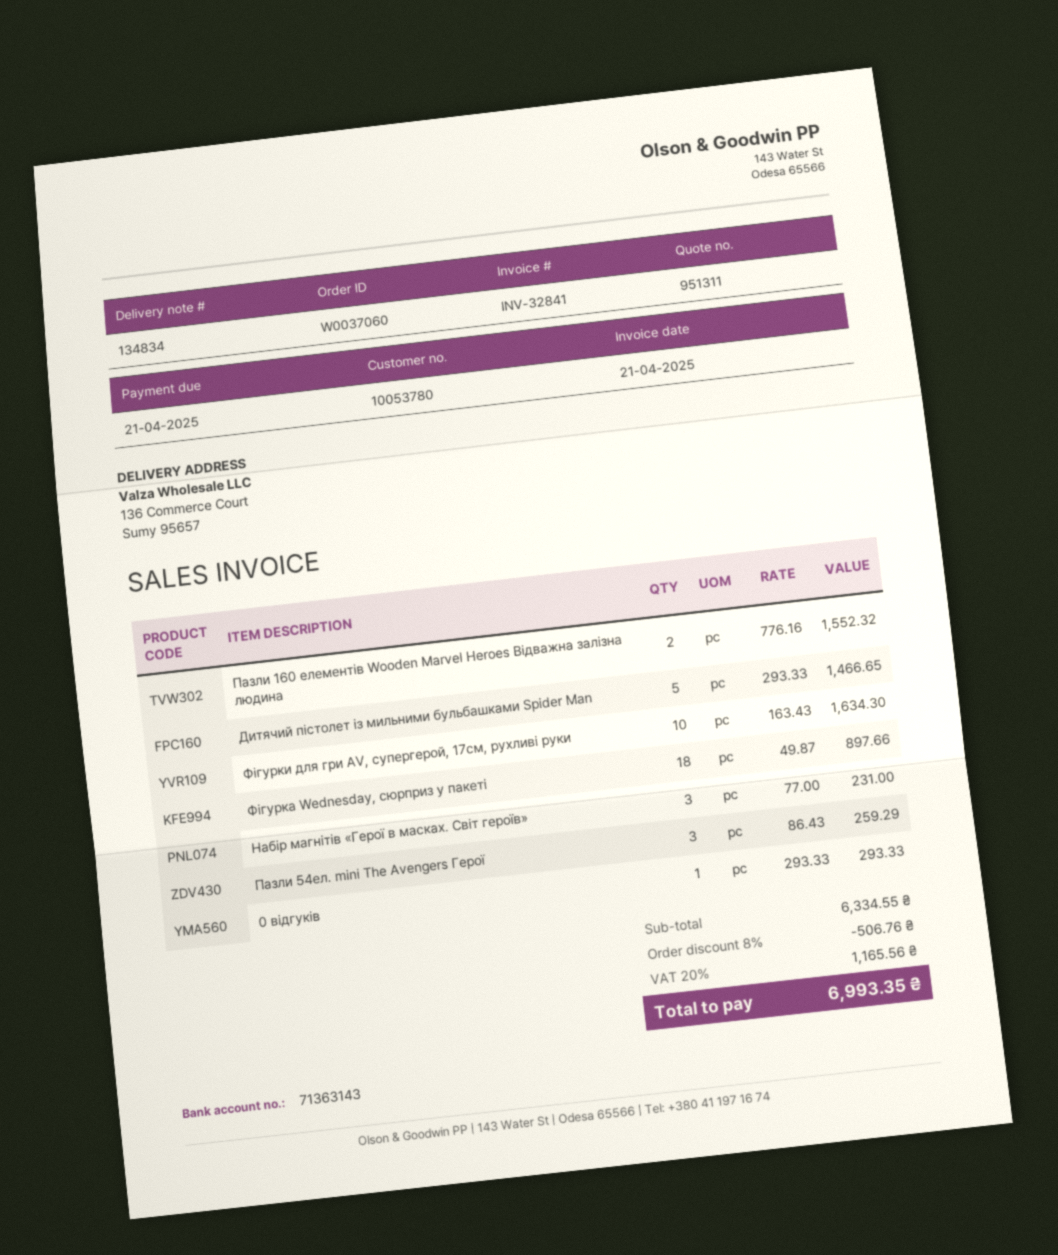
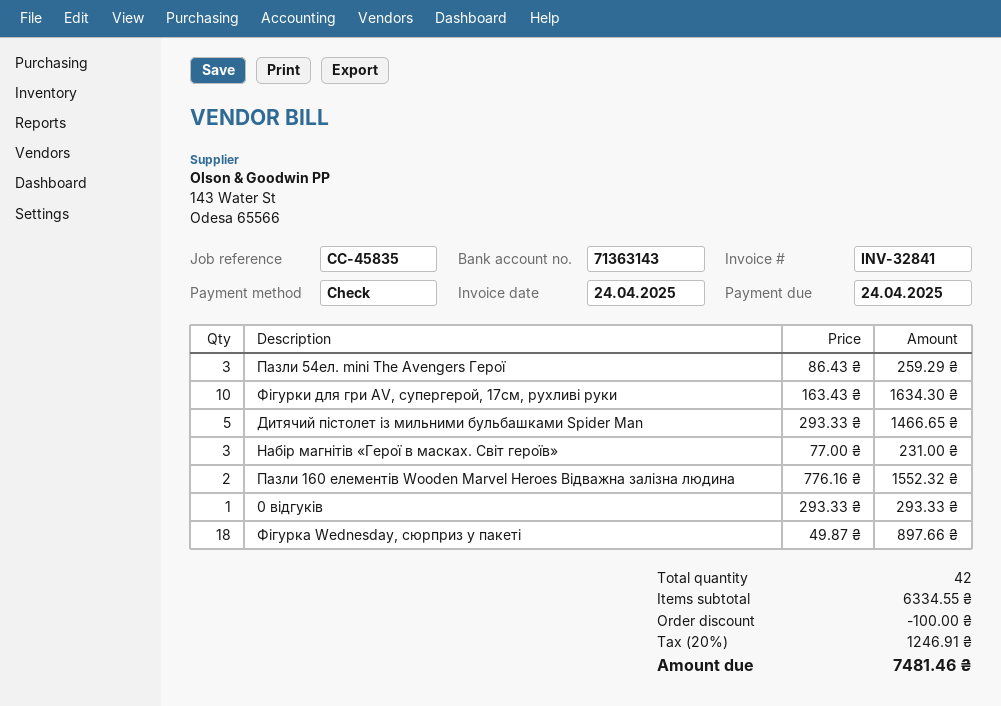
invoice date: 2025-04-21 -> 2025-04-24
due date: 2025-04-21 -> 2025-04-24
discount: 506.76 -> 100.00
tax: 20% = 1165.56 -> 20% = 1246.91
total: 6993.35 -> 7481.46

